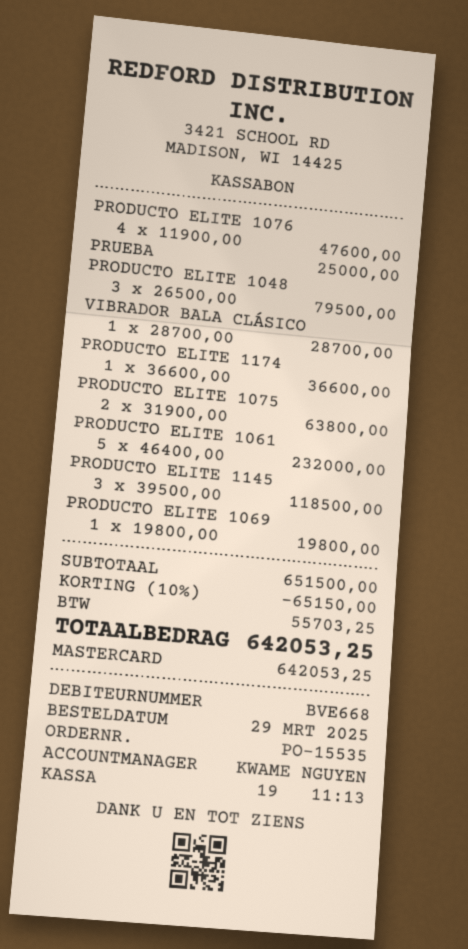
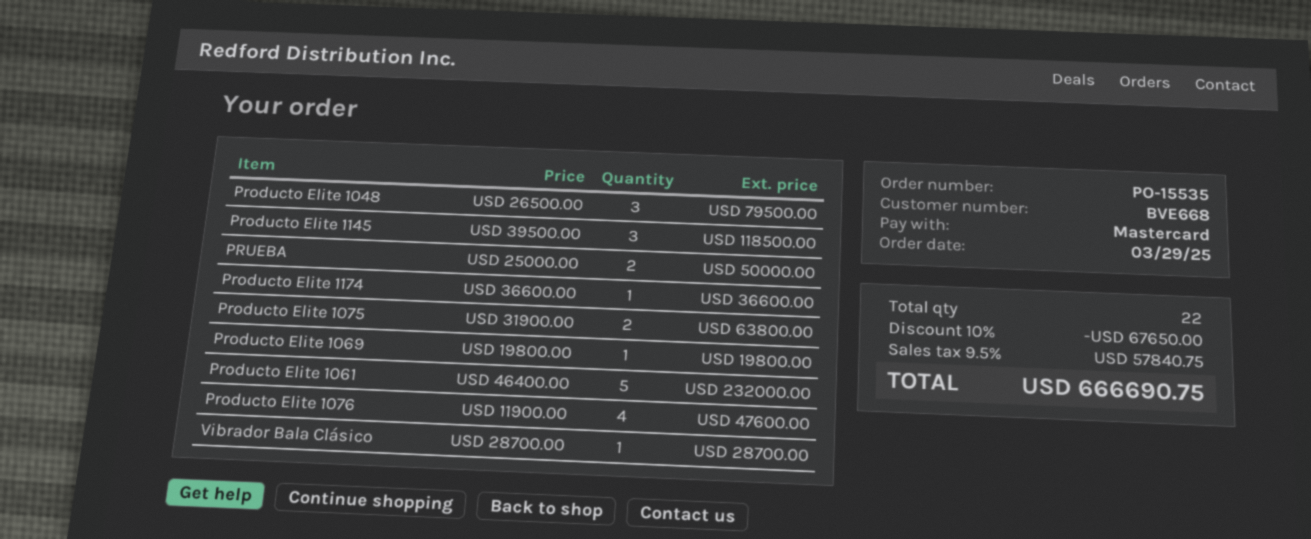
PRUEBA: 1 x 25000.00 = 25000.00 -> 2 x 25000.00 = 50000.00
discount: 10% = 65150.00 -> 10% = 67650.00
tax: 55703.25 -> 57840.75
total: 642053.25 -> 666690.75

